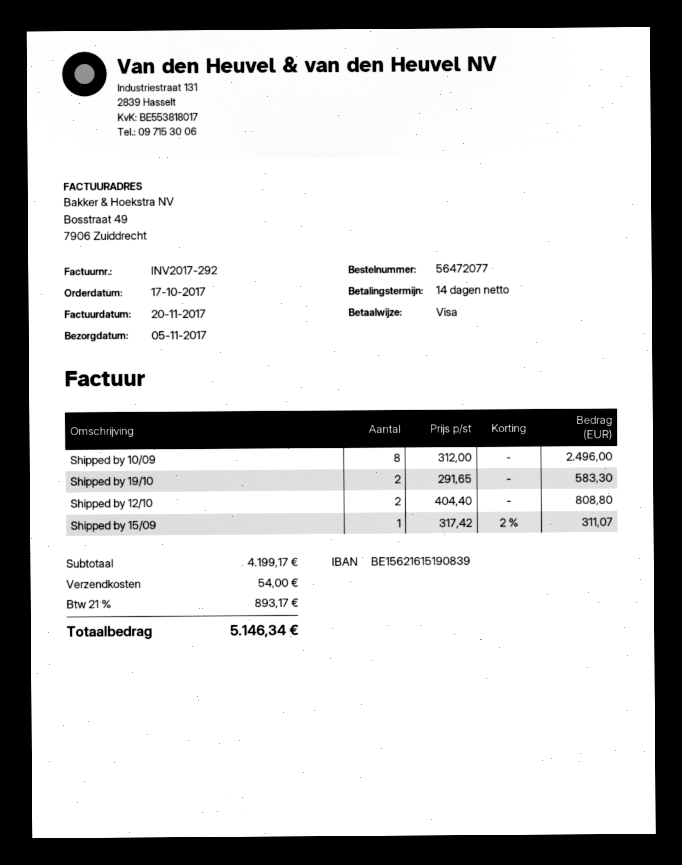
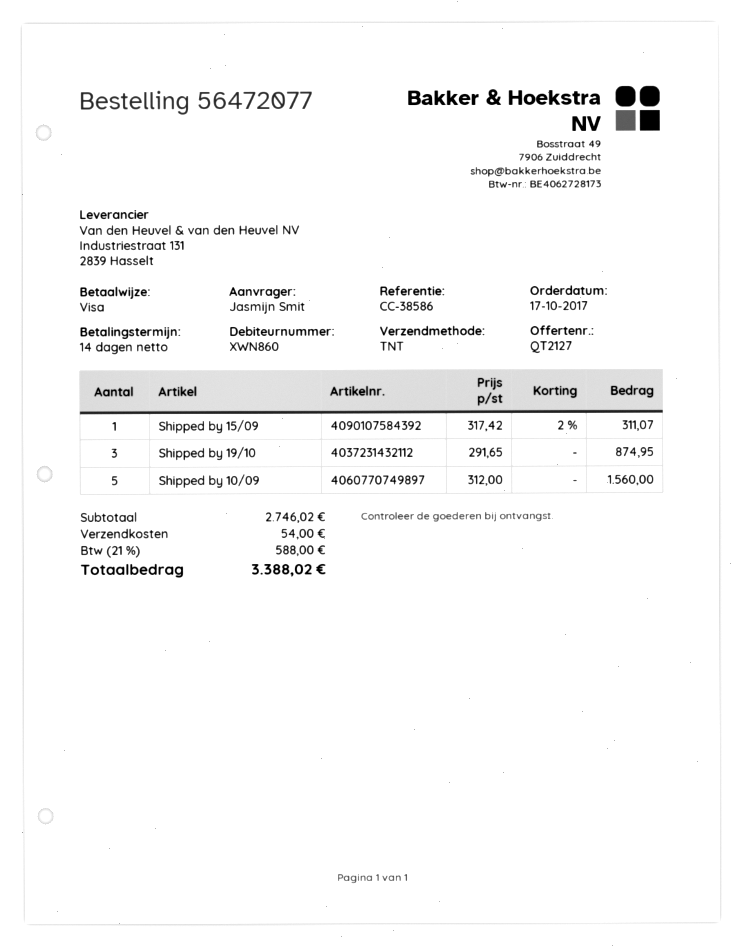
Shipped by 10/09: 8 x 312.00 = 2496.00 -> 5 x 312.00 = 1560.00
Shipped by 19/10: 2 x 291.65 = 583.30 -> 3 x 291.65 = 874.95
Shipped by 12/10: 2 x 404.40 = 808.80 -> none
subtotal: 4199.17 -> 2746.02
tax: 21% = 893.17 -> 21% = 588.00
total: 5146.34 -> 3388.02

